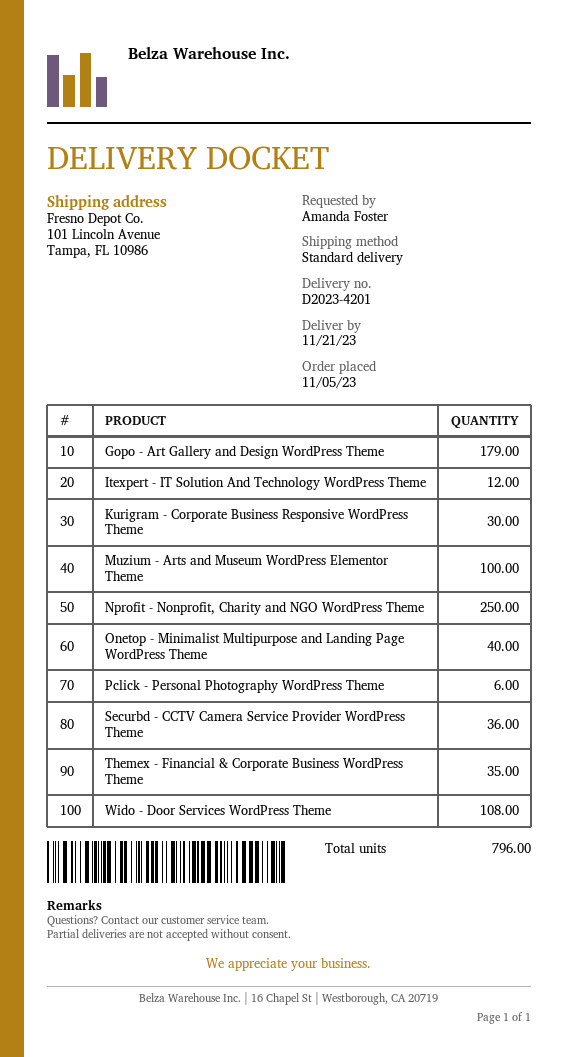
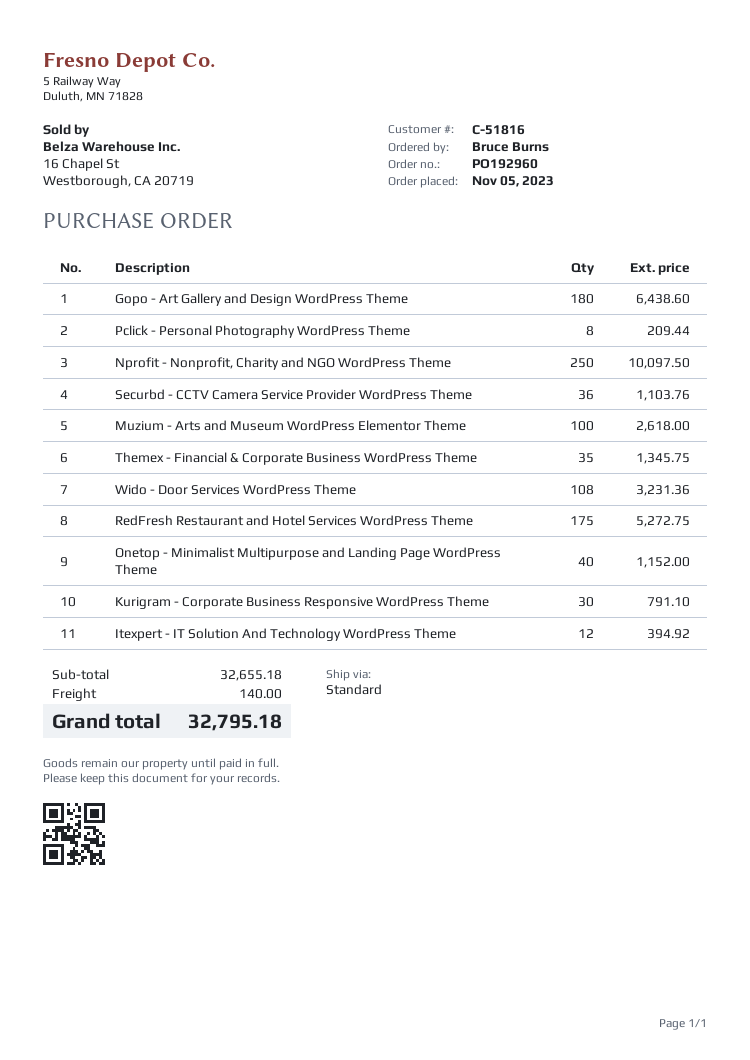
ordered by: Amanda Foster -> Bruce Burns
Gopo - Art Gallery and Design WordPress Theme: 179 -> 180
Pclick - Personal Photography WordPress Theme: 6 -> 8
RedFresh Restaurant and Hotel Services WordPress Theme: none -> 175

